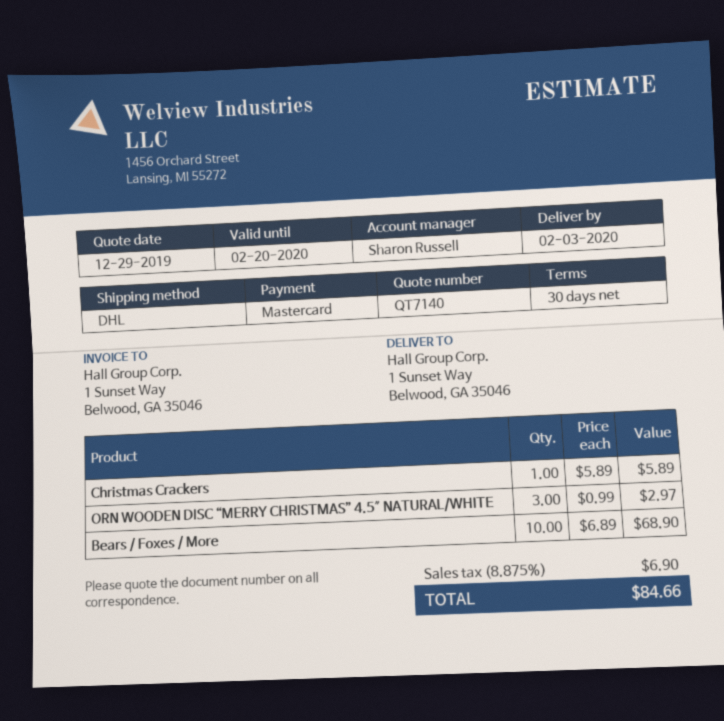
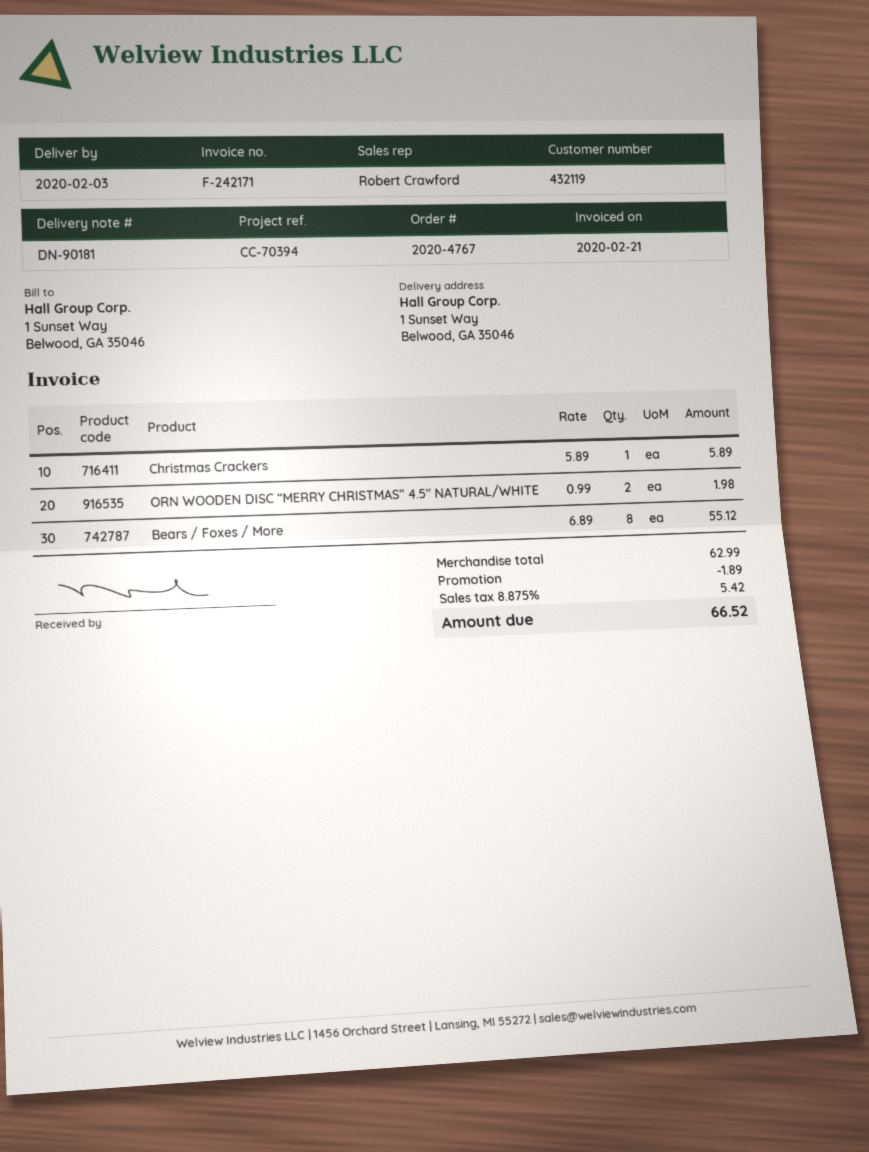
sales rep: Sharon Russell -> Robert Crawford
ORN WOODEN DISC “MERRY CHRISTMAS” 4.5″ NATURAL/WHITE: 3 x 0.99 = 2.97 -> 2 x 0.99 = 1.98
Bears / Foxes / More: 10 x 6.89 = 68.90 -> 8 x 6.89 = 55.12
discount: none -> 1.89
tax: 8.875% = 6.90 -> 8.875% = 5.42
total: 84.66 -> 66.52

